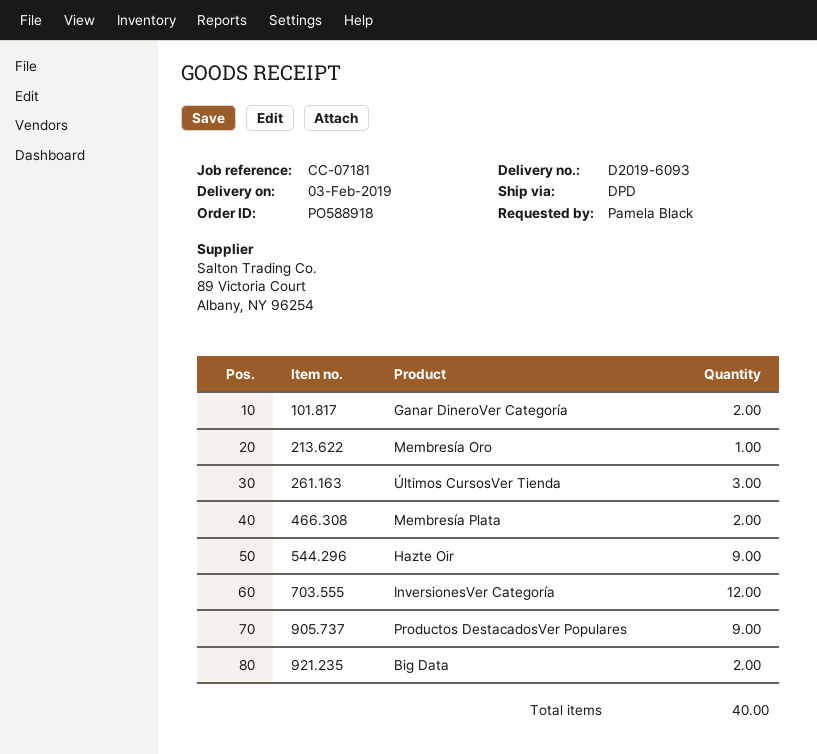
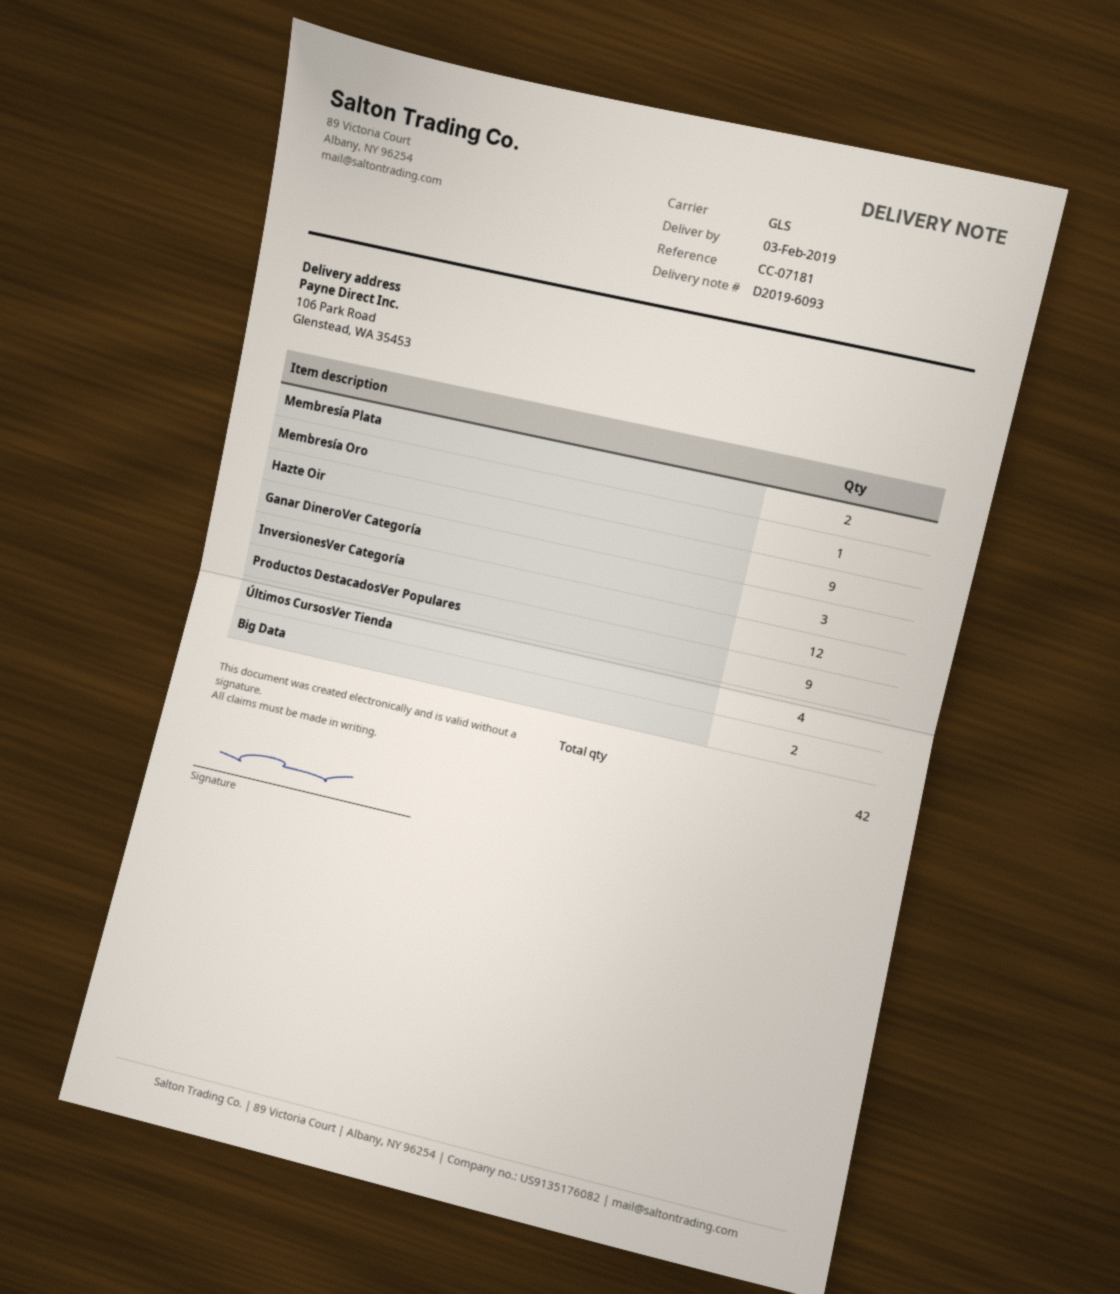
shipping method: DPD -> GLS
Ganar DineroVer Categoría: 2 -> 3
Últimos CursosVer Tienda: 3 -> 4
total quantity: 40 -> 42

